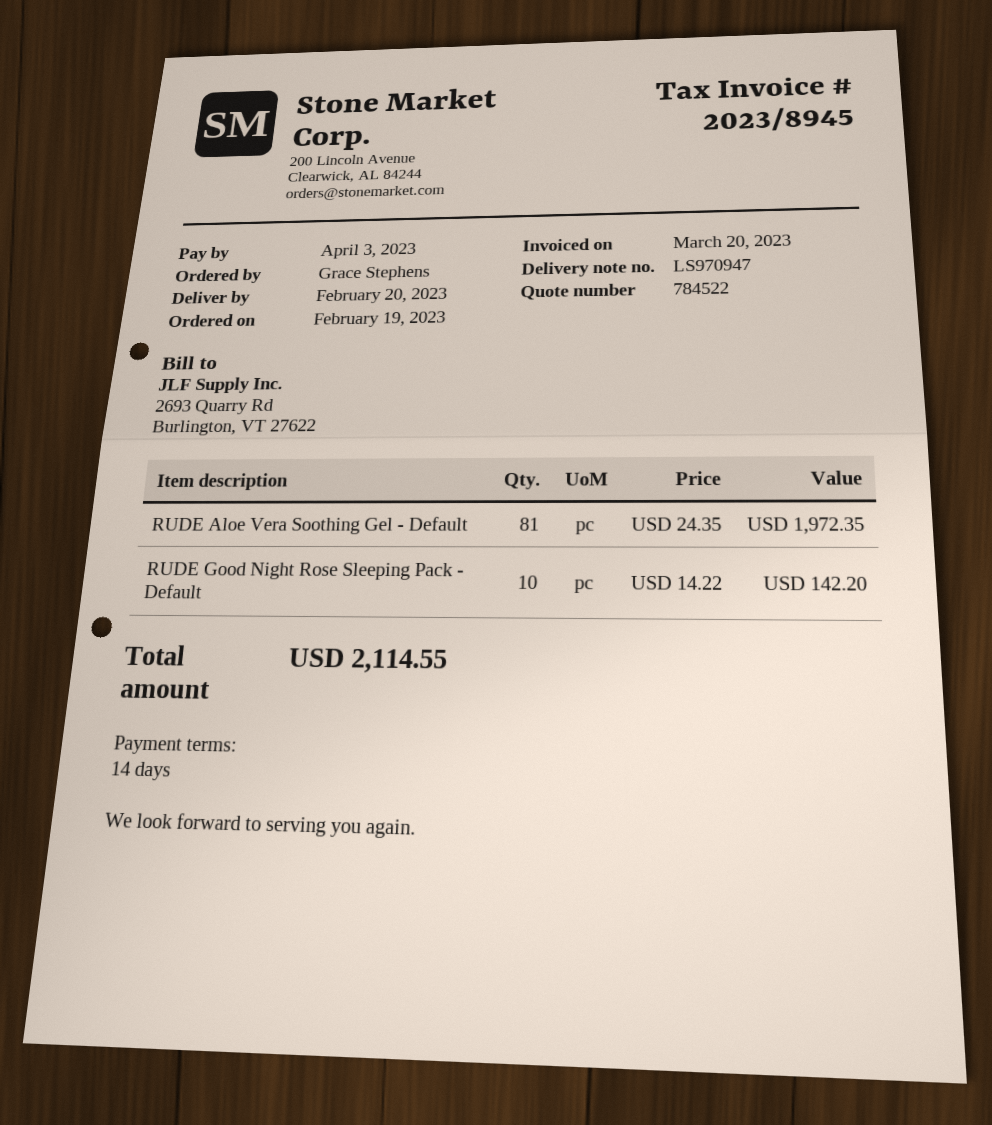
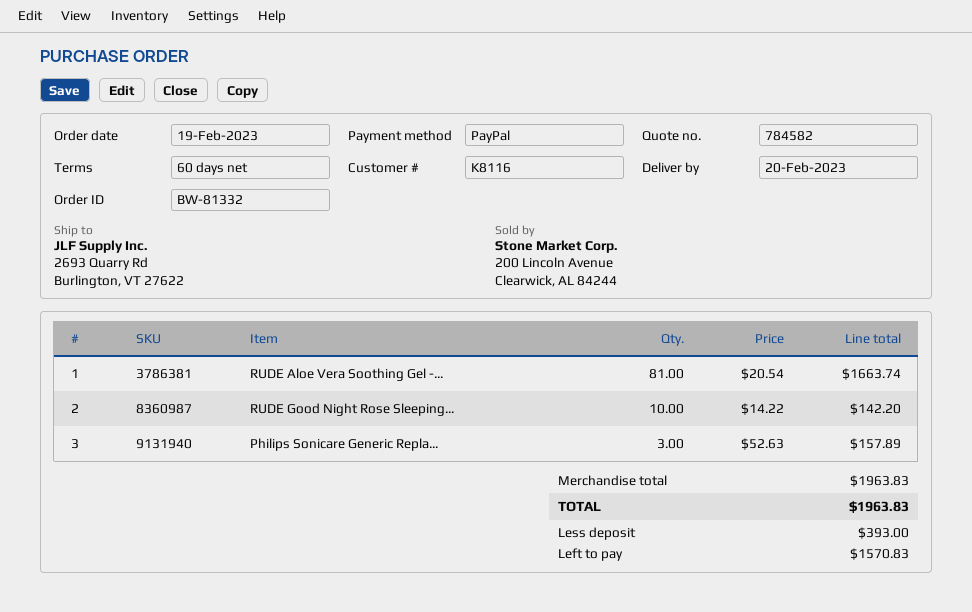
quote number: 784522 -> 784582
payment terms: 14 days -> 60 days
RUDE Aloe Vera Soothing Gel - Default: 81 x 24.35 = 1972.35 -> 81 x 20.54 = 1663.74
Philips Sonicare Generic Repla...: none -> 3 x 52.63 = 157.89
total: 2114.55 -> 1963.83

